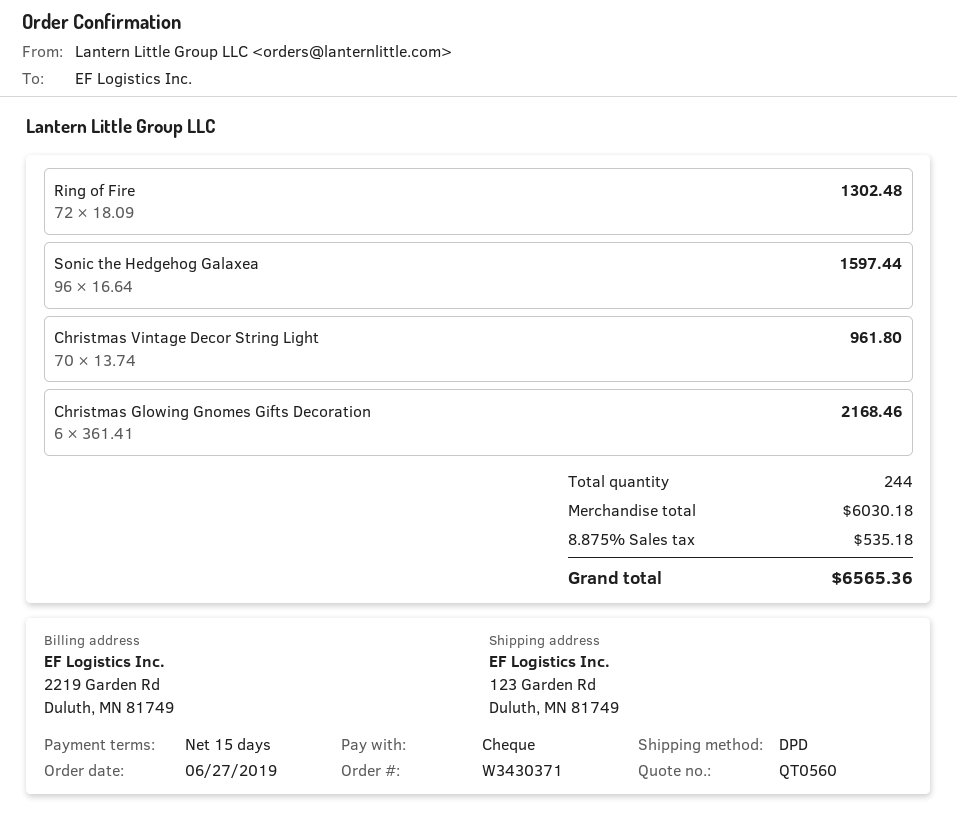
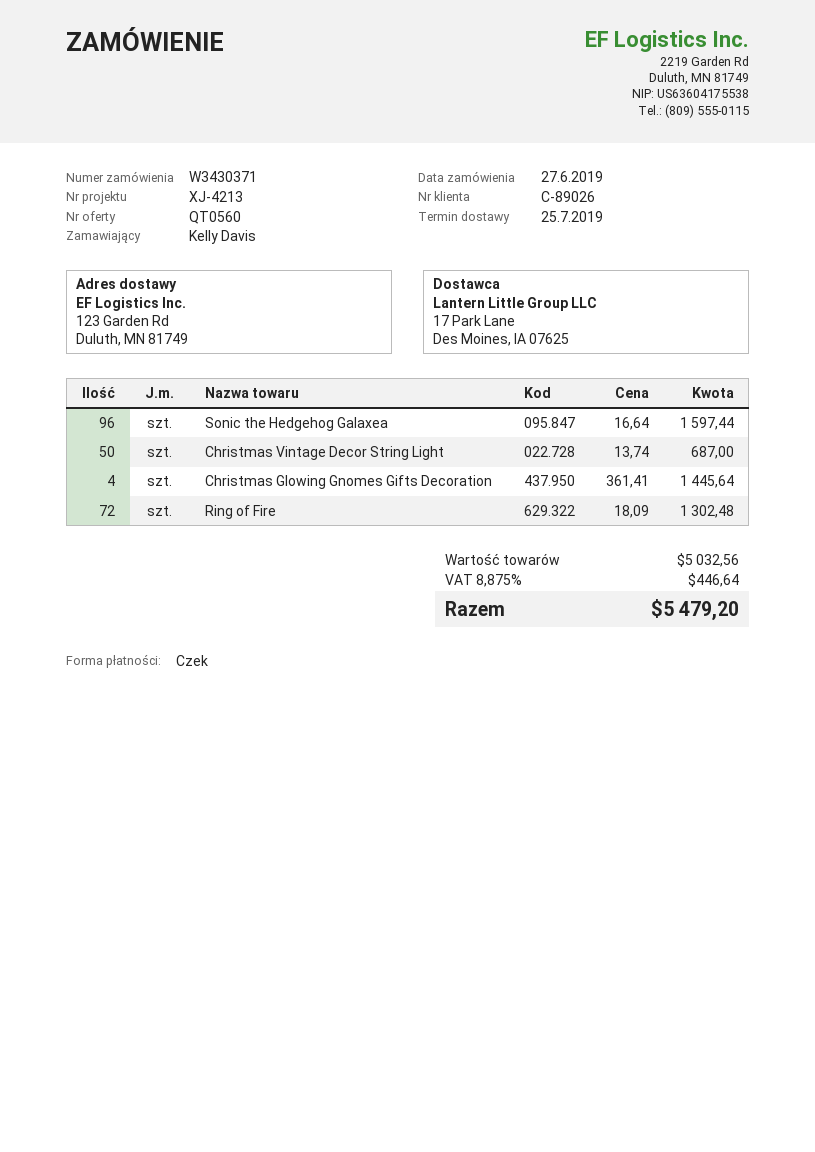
Christmas Vintage Decor String Light: 70 x 13.74 = 961.80 -> 50 x 13.74 = 687.00
Christmas Glowing Gnomes Gifts Decoration: 6 x 361.41 = 2168.46 -> 4 x 361.41 = 1445.64
subtotal: 6030.18 -> 5032.56
tax: 8.875% = 535.18 -> 8.875% = 446.64
total: 6565.36 -> 5479.20

